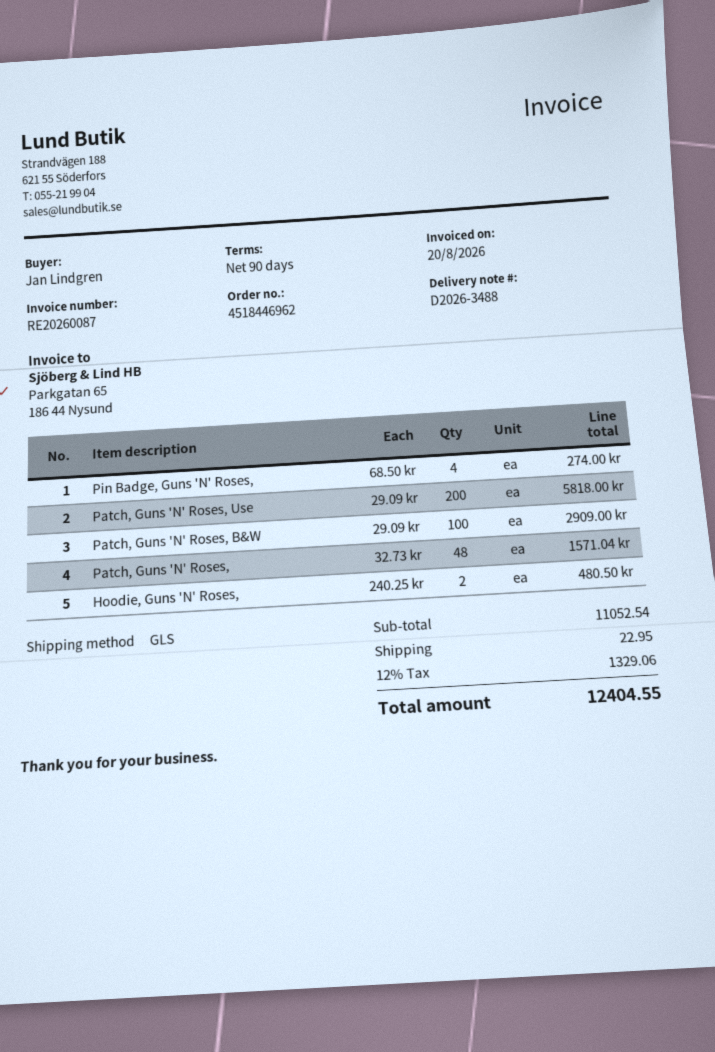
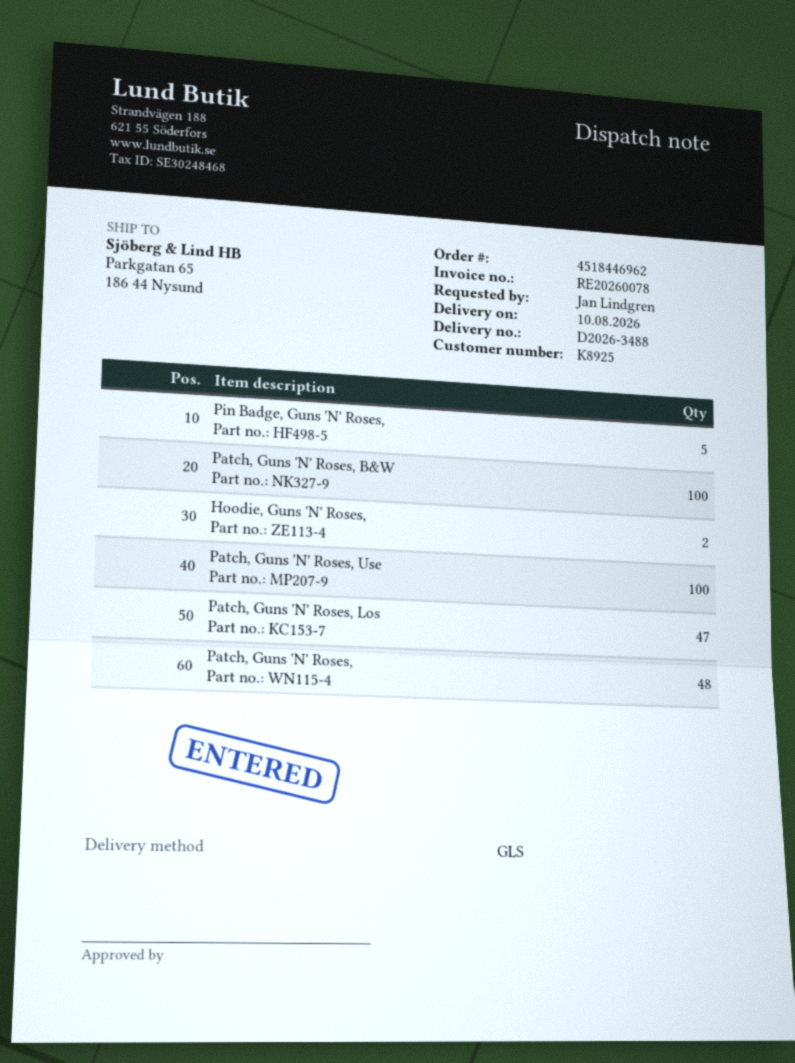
invoice number: RE20260087 -> RE20260078
Pin Badge, Guns 'N' Roses,: 4 -> 5
Patch, Guns 'N' Roses, Use: 200 -> 100
Patch, Guns 'N' Roses, Los: none -> 47

